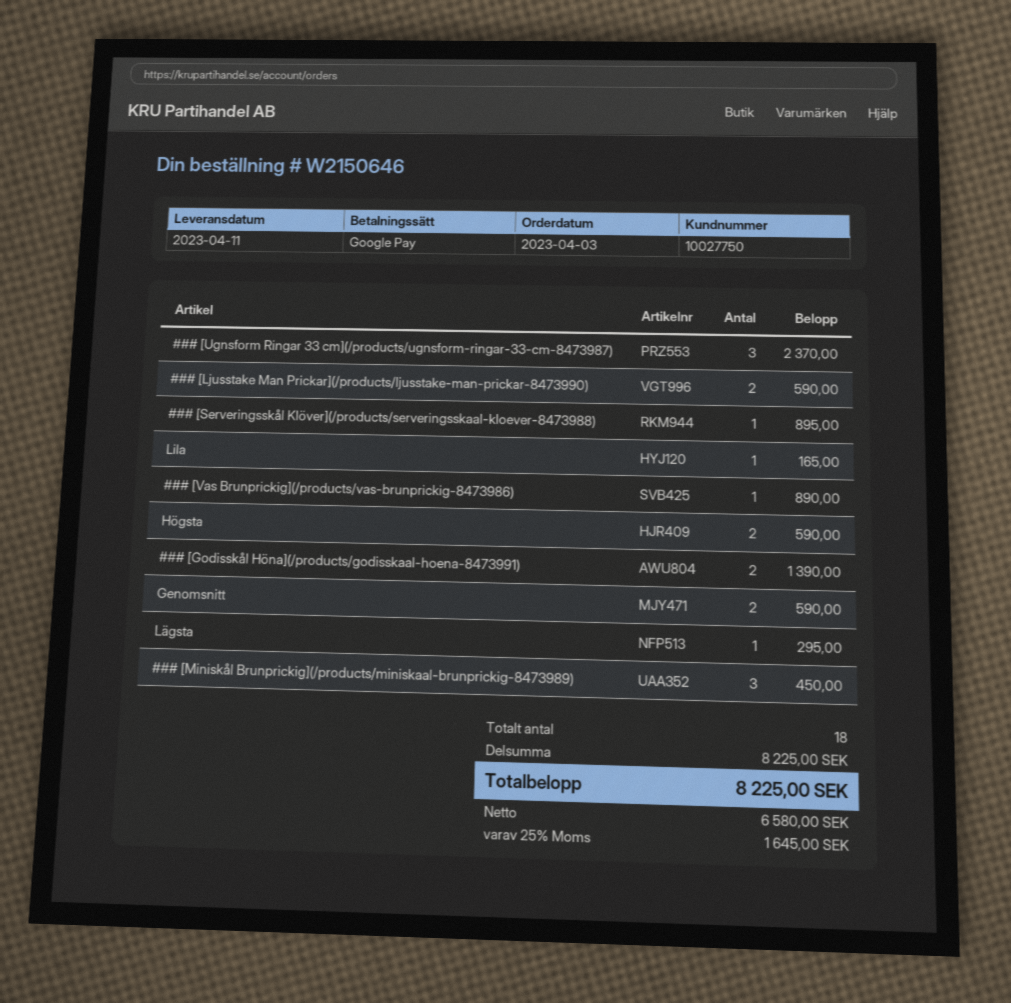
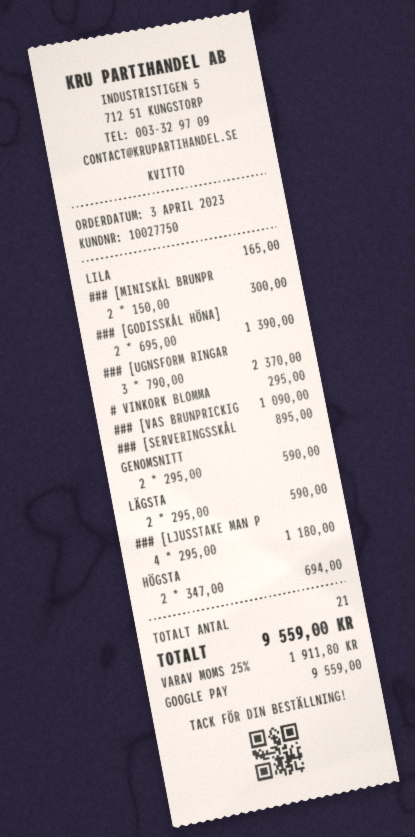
### [Ljusstake Man Prickar](/products/ljusstake-man-prickar-8473990): 2 for 590.00 -> 4 for 1180.00
### [Vas Brunprickig](/products/vas-brunprickig-8473986): 1 for 890.00 -> 1 for 1090.00
Högsta: 2 for 590.00 -> 2 for 694.00
Lägsta: 1 for 295.00 -> 2 for 590.00
### [Miniskål Brunprickig](/products/miniskaal-brunprickig-8473989): 3 for 450.00 -> 2 for 300.00
# VINKORK BLOMMA: none -> 1 for 295.00
total quantity: 18 -> 21
tax: 25% = 1645.00 -> 25% = 1911.80
total: 8225.00 -> 9559.00

